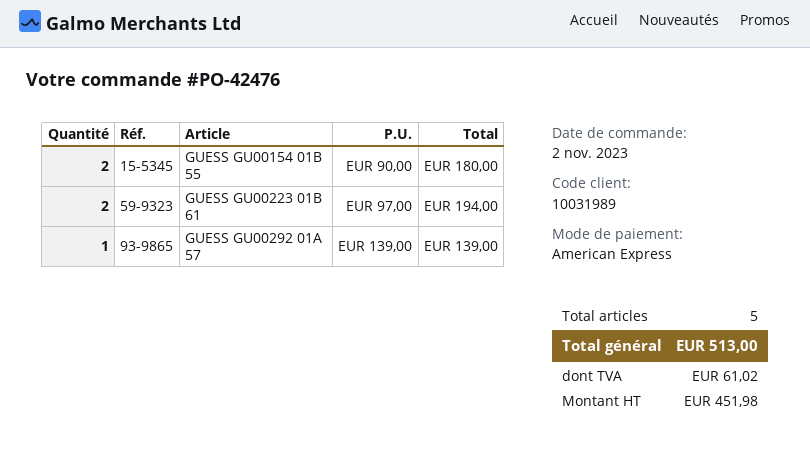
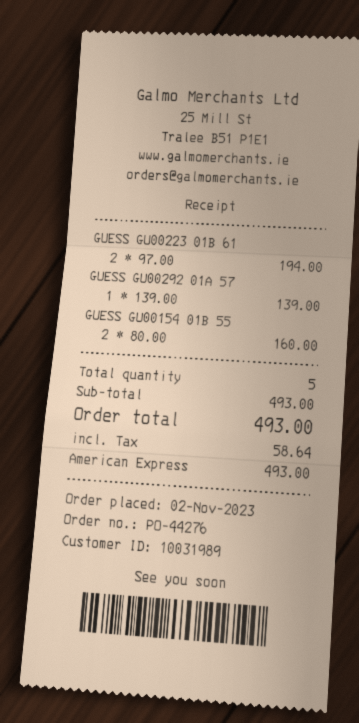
order number: PO-42476 -> PO-44276
GUESS GU00154 01B 55: 2 x 90.00 = 180.00 -> 2 x 80.00 = 160.00
tax: 61.02 -> 58.64
total: 513.00 -> 493.00

